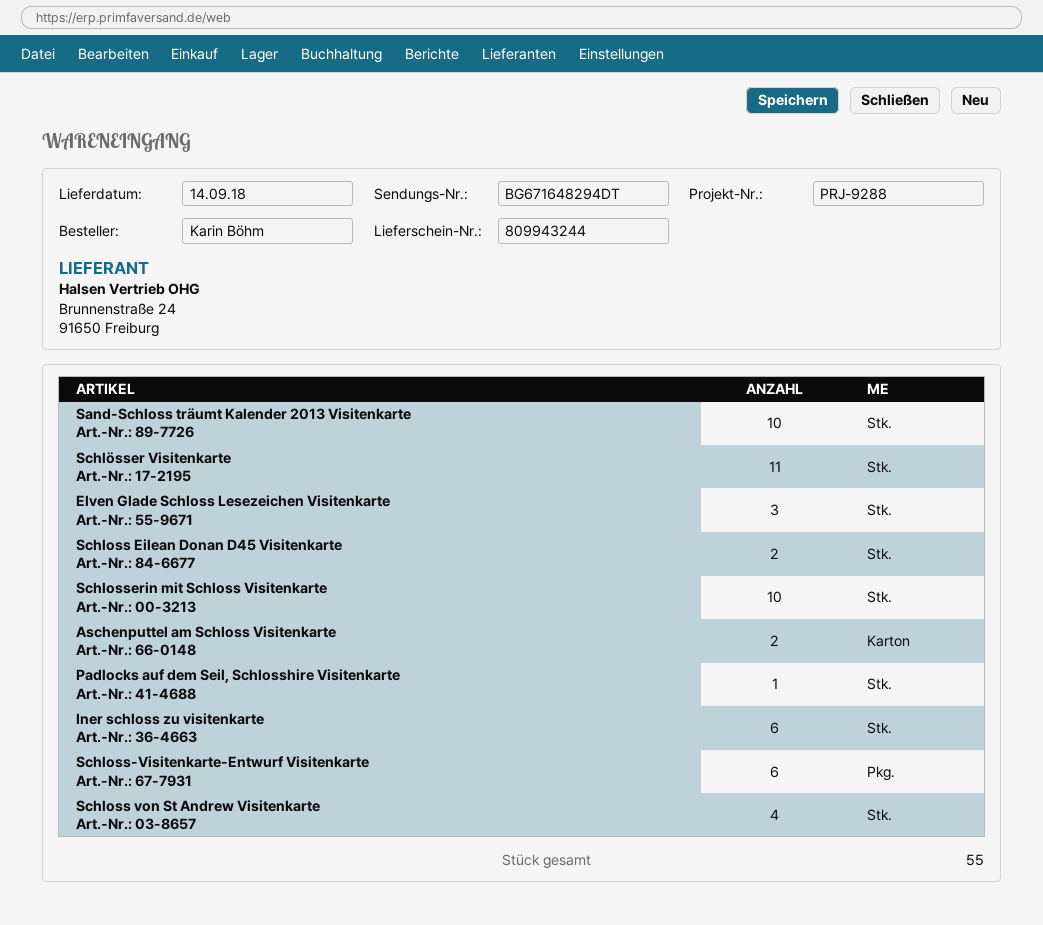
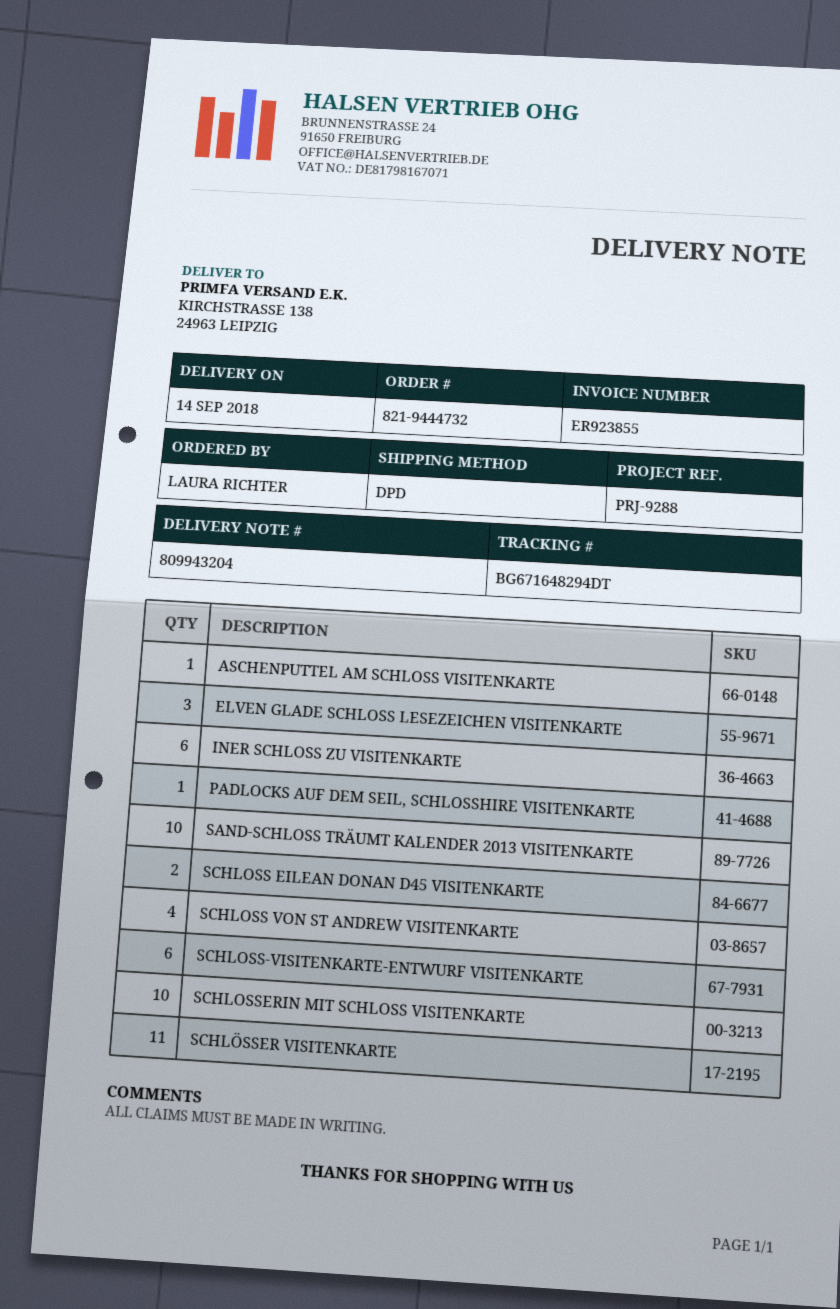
delivery note number: 809943244 -> 809943204
ordered by: Karin Böhm -> LAURA RICHTER
Aschenputtel am Schloss Visitenkarte: 2 -> 1

